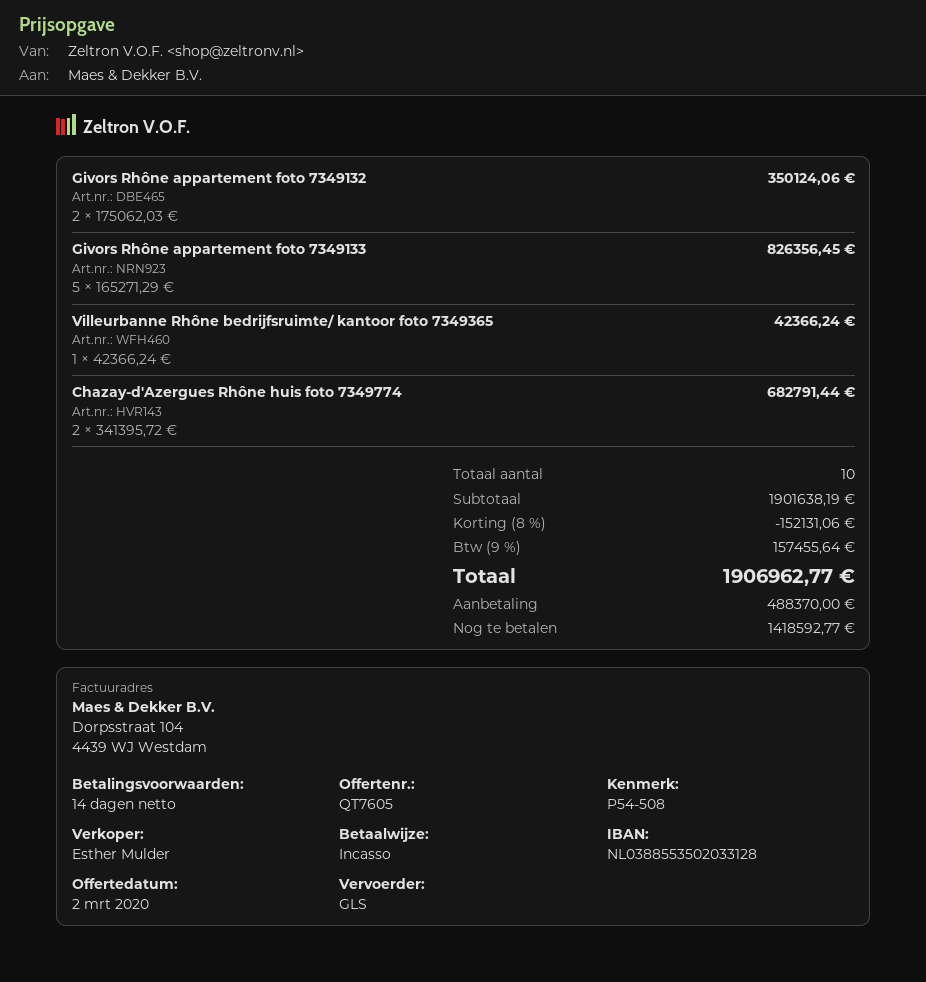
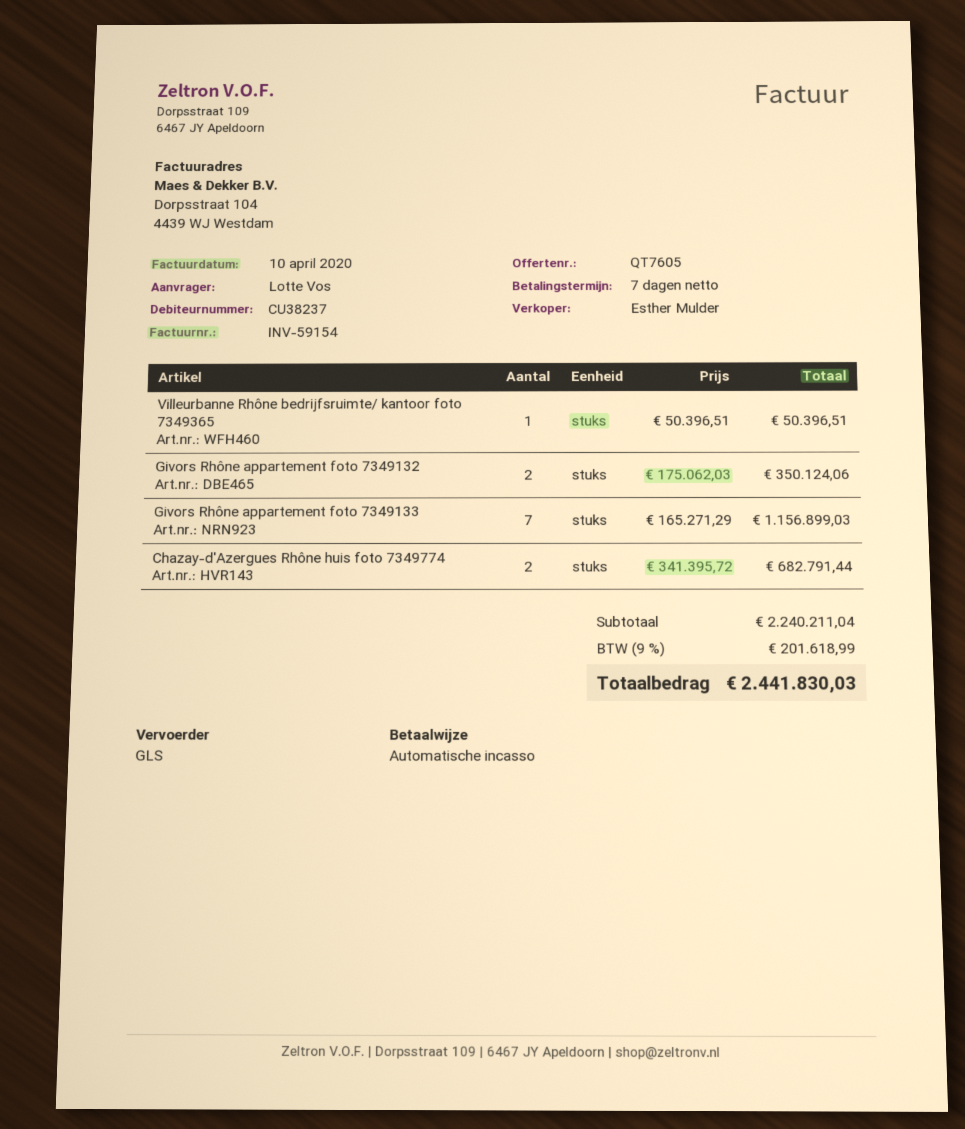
payment terms: 14 days -> 7 days
Givors Rhône appartement foto 7349133: 5 x 165271.29 = 826356.45 -> 7 x 165271.29 = 1156899.03
Villeurbanne Rhône bedrijfsruimte/ kantoor foto 7349365: 1 x 42366.24 = 42366.24 -> 1 x 50396.51 = 50396.51
subtotal: 1901638.19 -> 2240211.04
discount: 8% = 152131.06 -> none
tax: 9% = 157455.64 -> 9% = 201618.99
total: 1906962.77 -> 2441830.03

